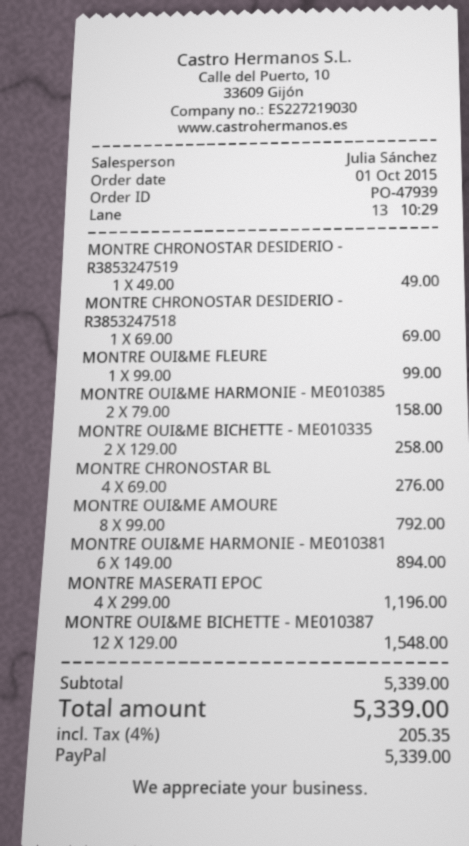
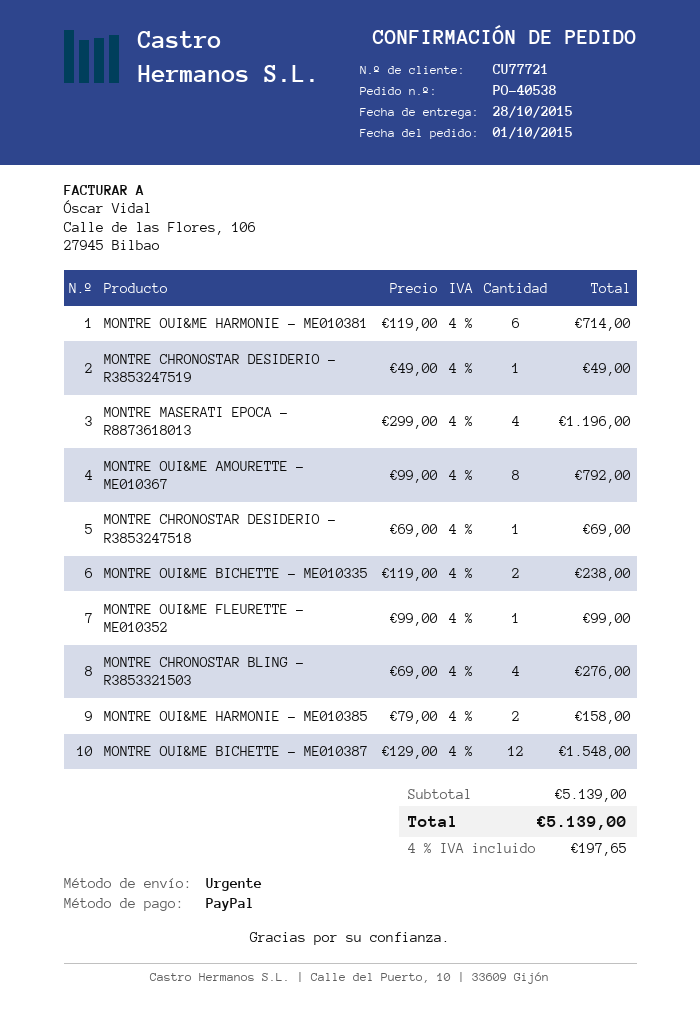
order number: PO-47939 -> PO-40538
MONTRE OUI&ME BICHETTE - ME010335: 2 x 129.00 = 258.00 -> 2 x 119.00 = 238.00
MONTRE OUI&ME HARMONIE - ME010381: 6 x 149.00 = 894.00 -> 6 x 119.00 = 714.00
subtotal: 5339.00 -> 5139.00
tax: 4% = 205.35 -> 4% = 197.65
total: 5339.00 -> 5139.00

